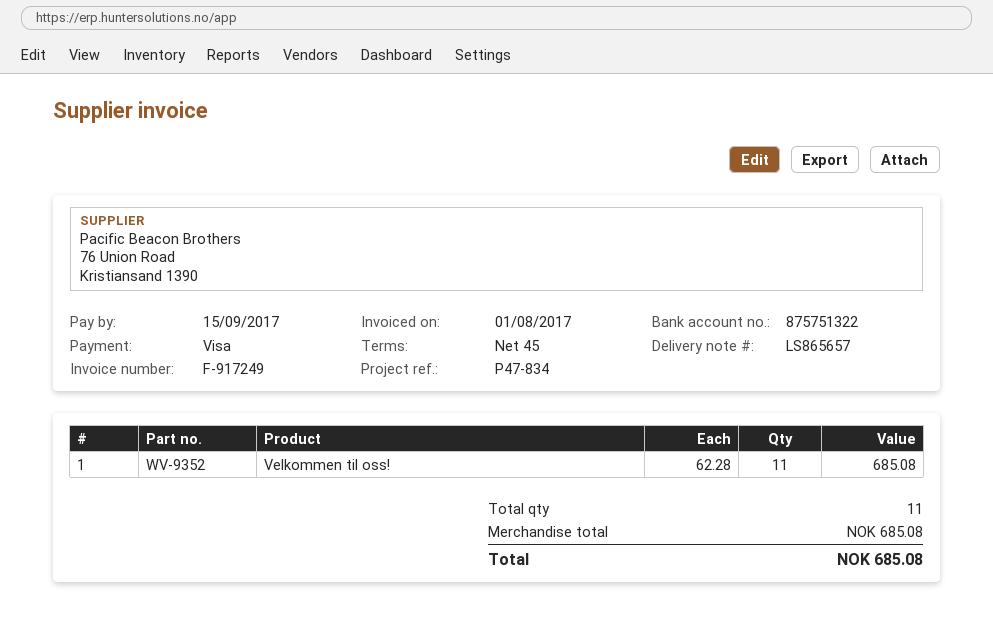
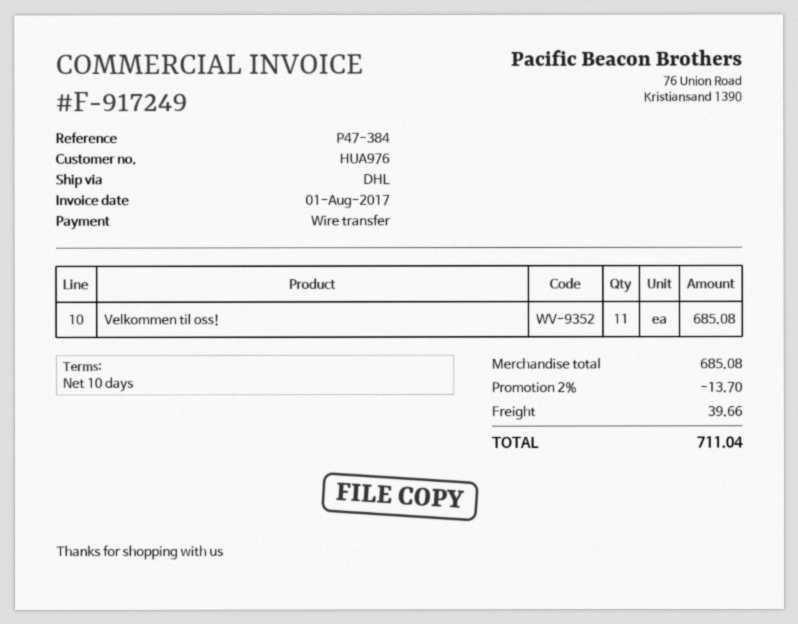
payment terms: 45 days -> 10 days
reference: P47-834 -> P47-384
payment method: Visa -> bank transfer
discount: none -> 2% = 13.70
shipping: none -> 39.66
total: 685.08 -> 711.04

